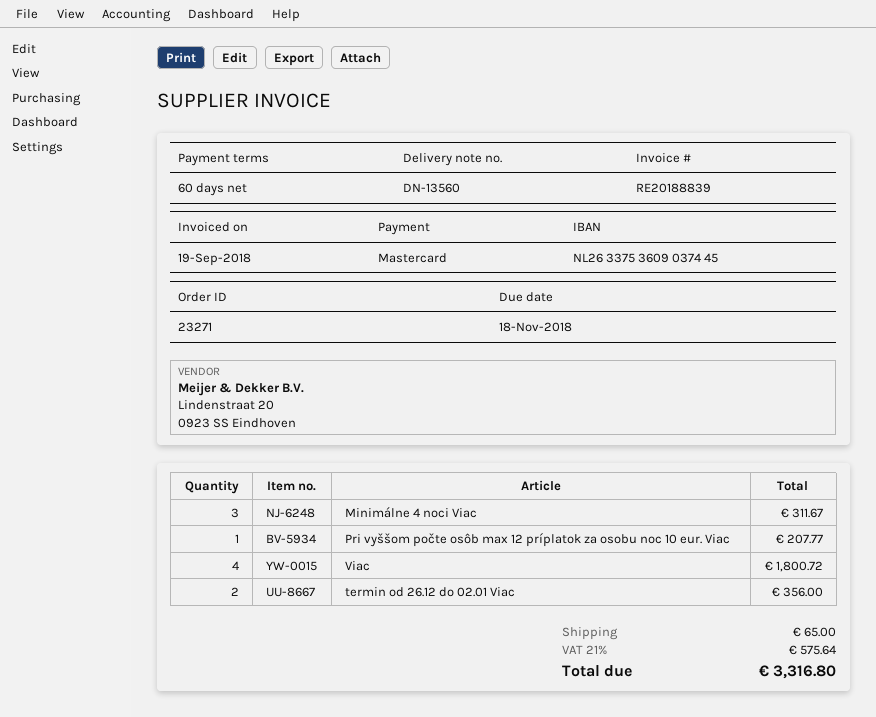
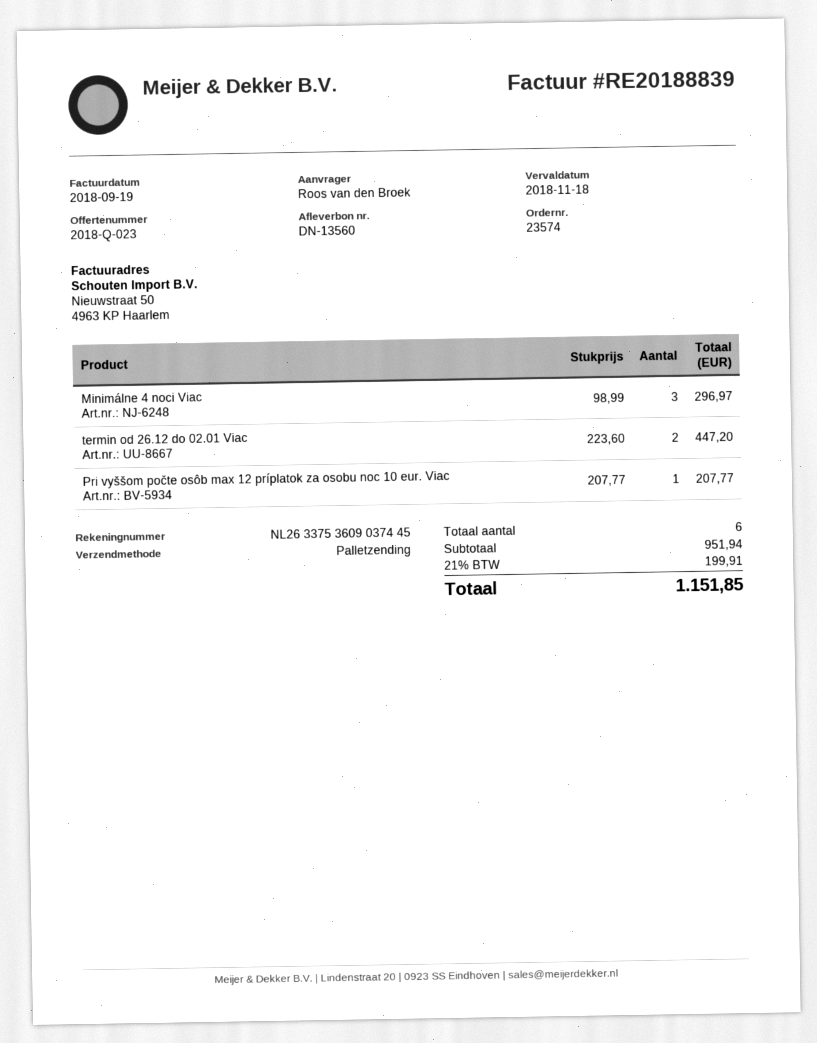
order number: 23271 -> 23574
Minimálne 4 noci Viac: 3 for 311.67 -> 3 for 296.97
Viac: 4 for 1800.72 -> none
termin od 26.12 do 02.01 Viac: 2 for 356.00 -> 2 for 447.20
shipping: 65.00 -> none
tax: 21% = 575.64 -> 21% = 199.91
total: 3316.80 -> 1151.85

